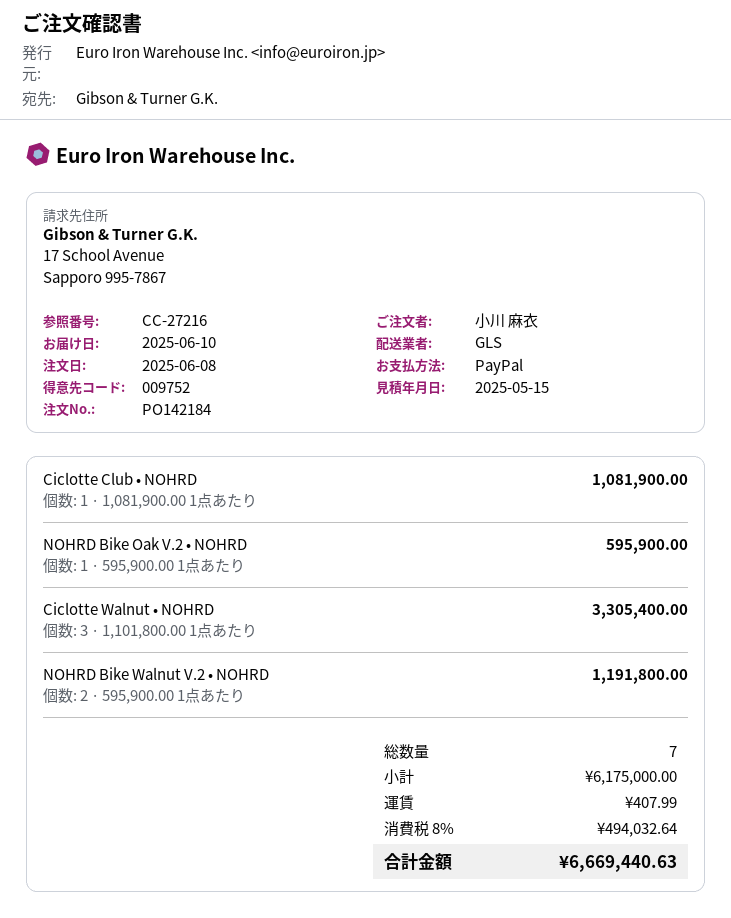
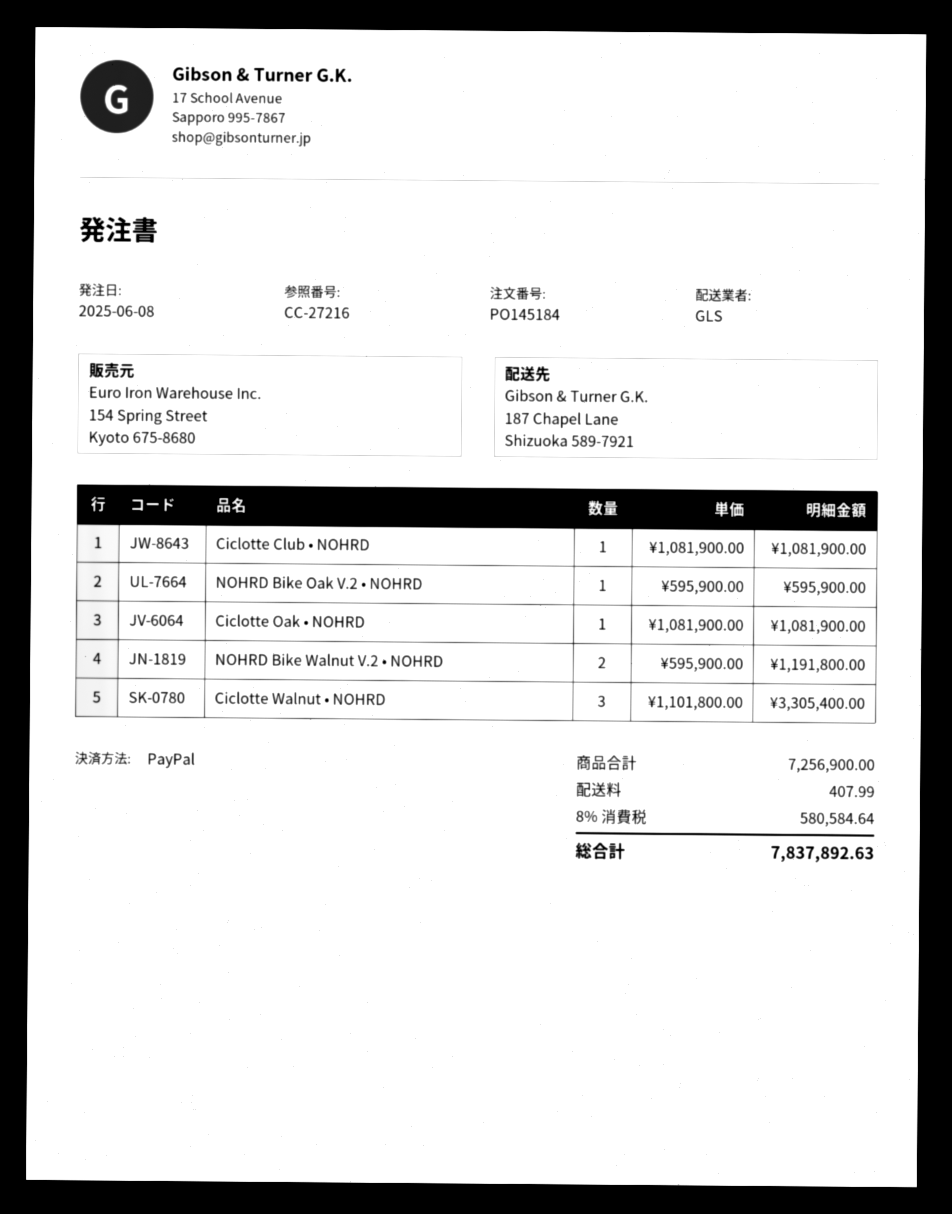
order number: PO142184 -> PO145184
Ciclotte Oak • NOHRD: none -> 1 x 1081900.00 = 1081900.00
subtotal: 6175000.00 -> 7256900.00
tax: 8% = 494032.64 -> 8% = 580584.64
total: 6669440.63 -> 7837892.63

